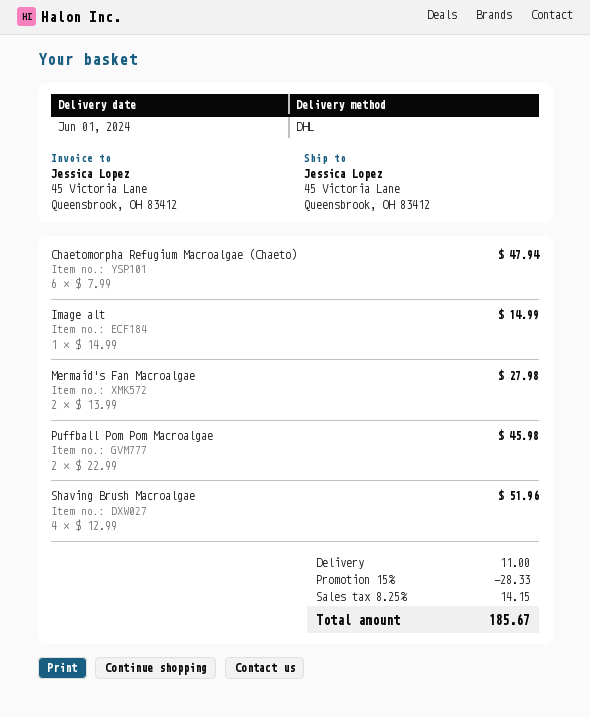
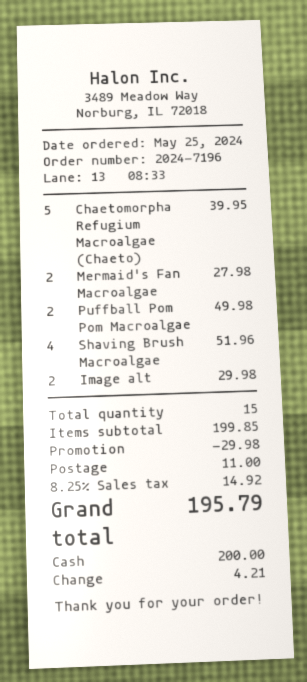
Chaetomorpha Refugium Macroalgae (Chaeto): 6 for 47.94 -> 5 for 39.95
Image alt: 1 for 14.99 -> 2 for 29.98
Puffball Pom Pom Macroalgae: 2 for 45.98 -> 2 for 49.98
discount: 28.33 -> 29.98
tax: 8.25% = 14.15 -> 8.25% = 14.92
total: 185.67 -> 195.79

